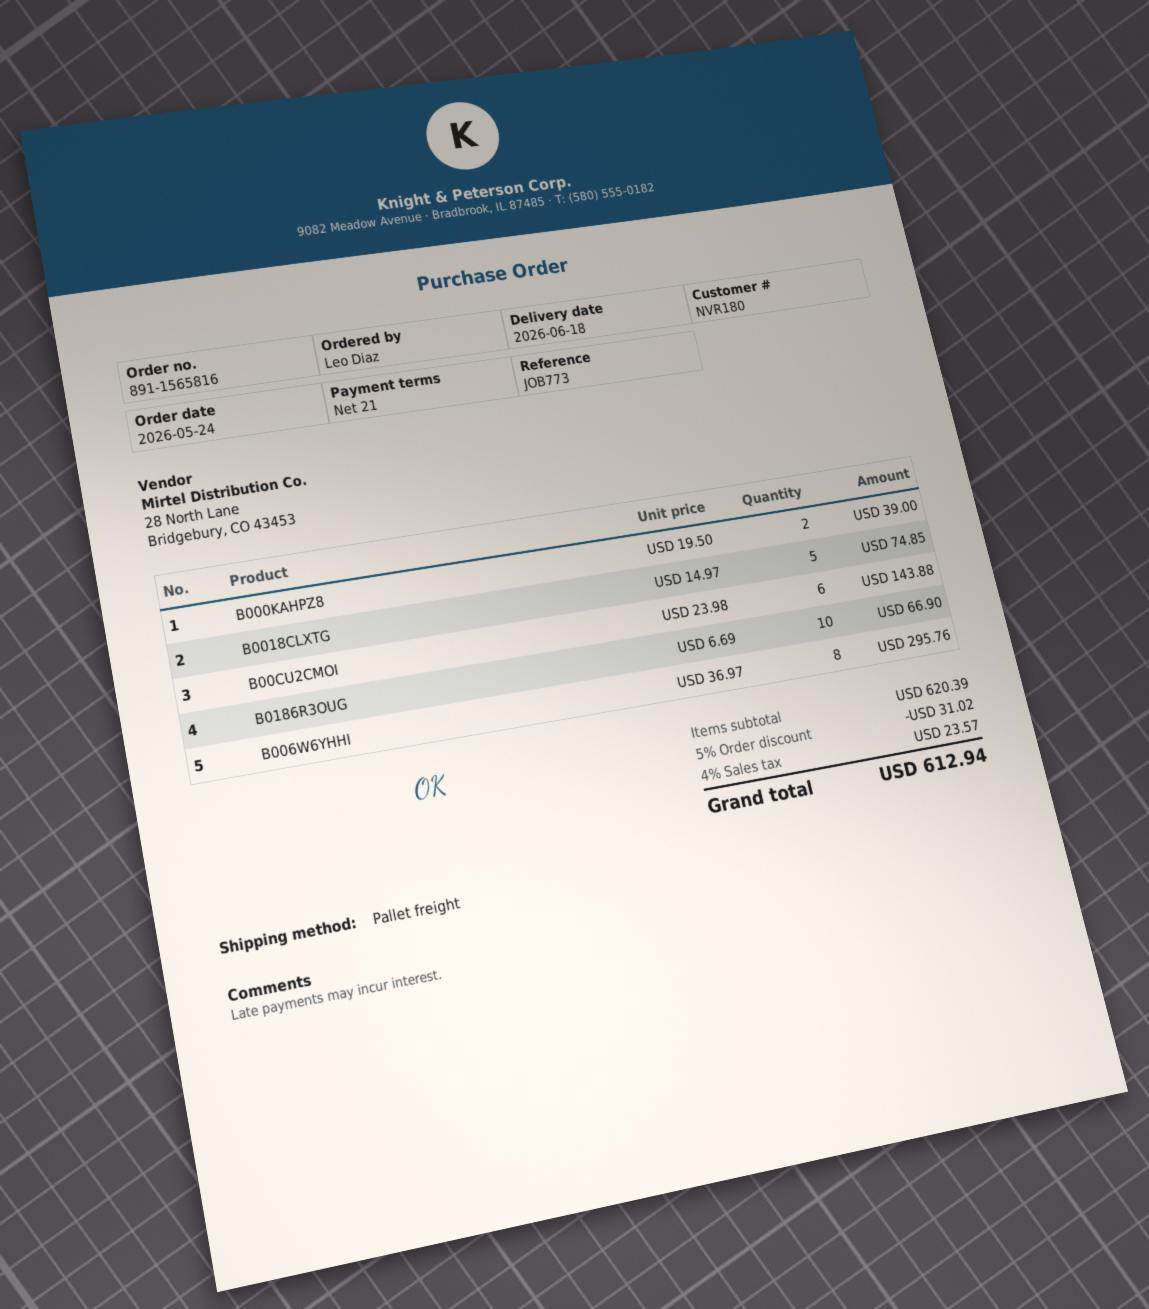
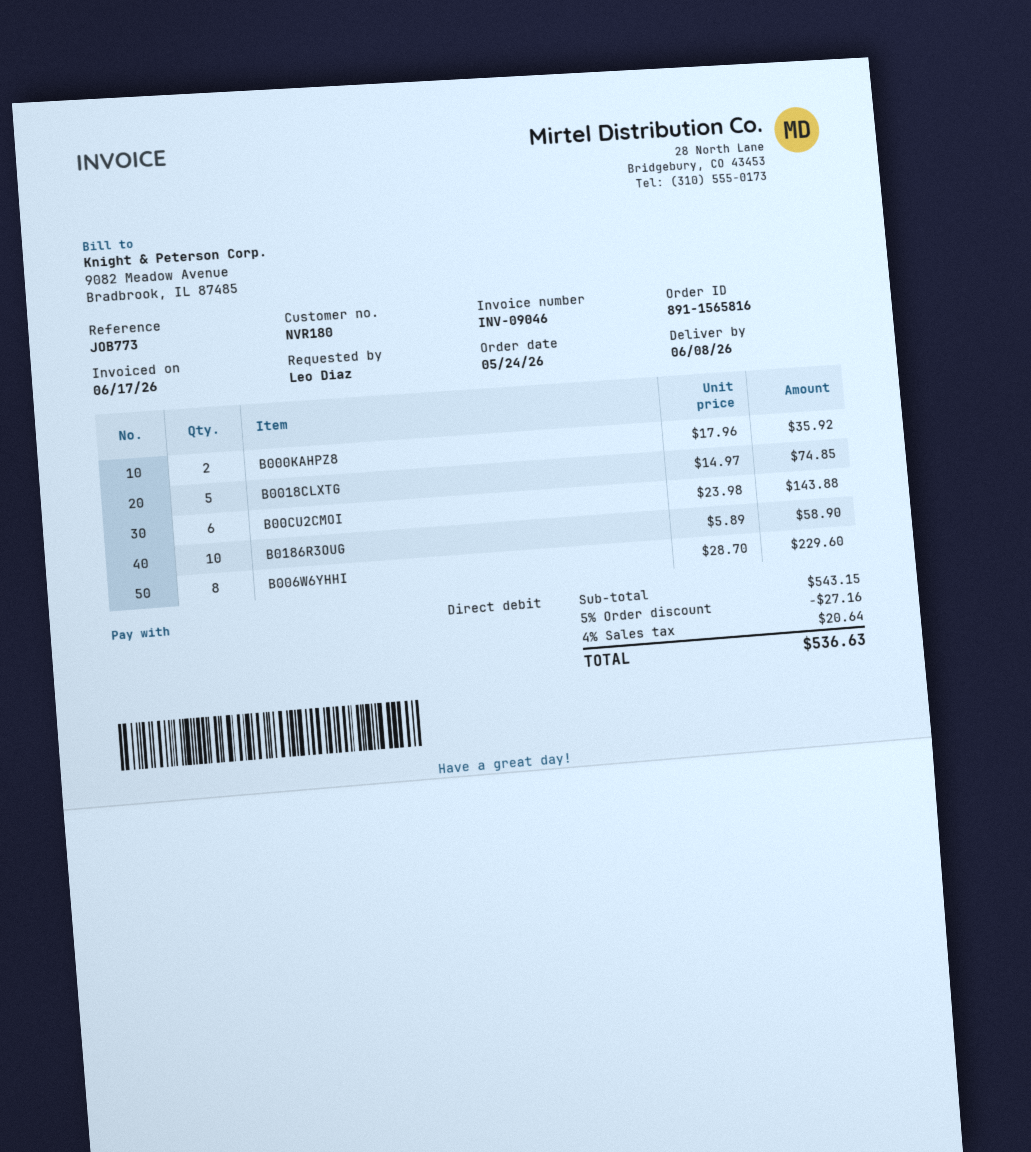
delivery date: 2026-06-18 -> 2026-06-08
B000KAHPZ8: 2 x 19.50 = 39.00 -> 2 x 17.96 = 35.92
B0186R3OUG: 10 x 6.69 = 66.90 -> 10 x 5.89 = 58.90
B006W6YHHI: 8 x 36.97 = 295.76 -> 8 x 28.70 = 229.60
subtotal: 620.39 -> 543.15
discount: 5% = 31.02 -> 5% = 27.16
tax: 4% = 23.57 -> 4% = 20.64
total: 612.94 -> 536.63

